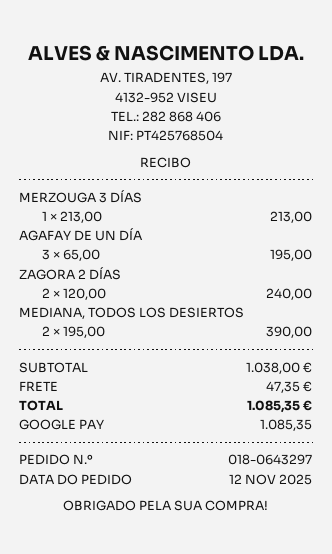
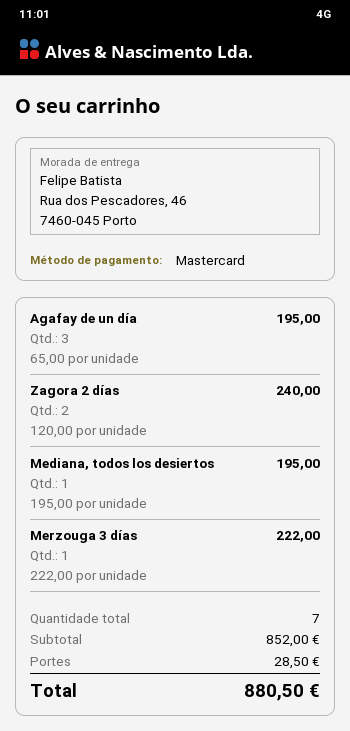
payment method: Google Pay -> Mastercard
MERZOUGA 3 DÍAS: 1 x 213.00 = 213.00 -> 1 x 222.00 = 222.00
MEDIANA, TODOS LOS DESIERTOS: 2 x 195.00 = 390.00 -> 1 x 195.00 = 195.00
subtotal: 1038.00 -> 852.00
shipping: 47.35 -> 28.50
total: 1085.35 -> 880.50

